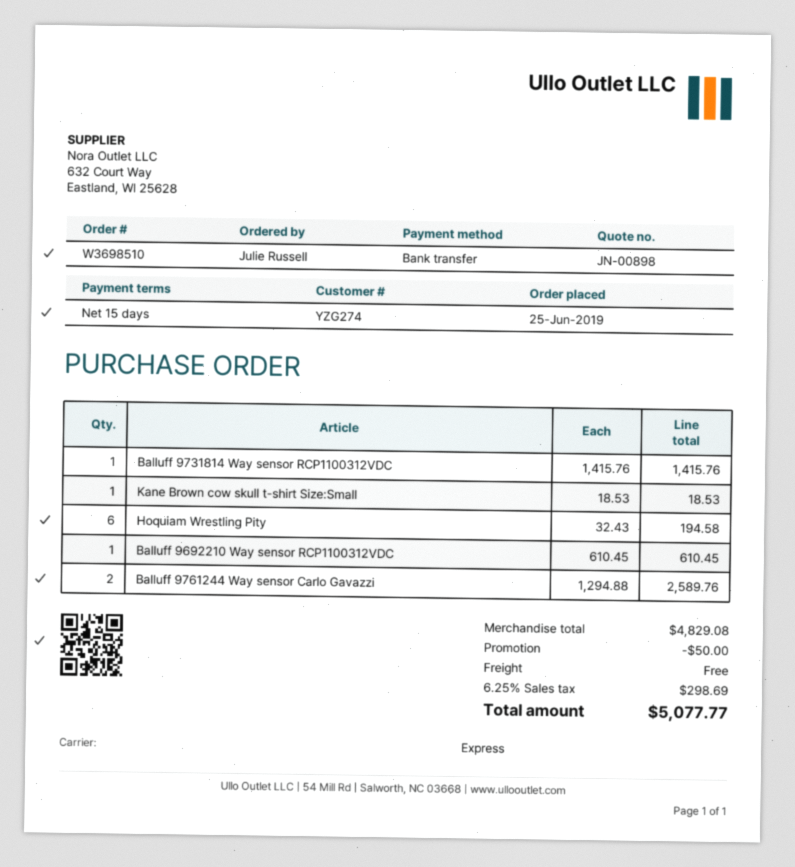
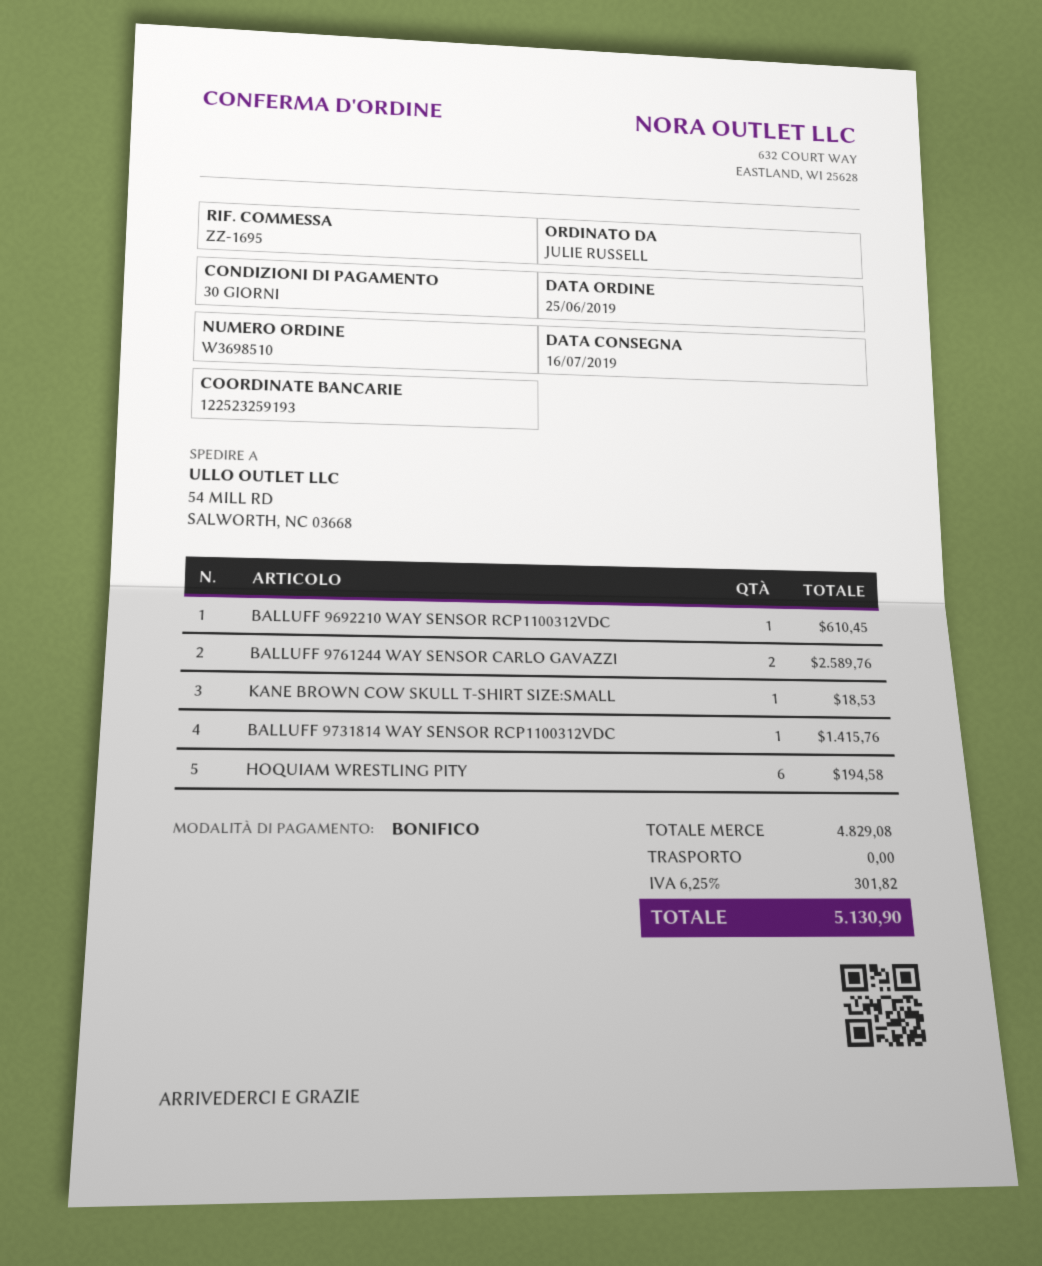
payment terms: 15 days -> 30 days
discount: 50.00 -> none
tax: 6.25% = 298.69 -> 6.25% = 301.82
total: 5077.77 -> 5130.90

